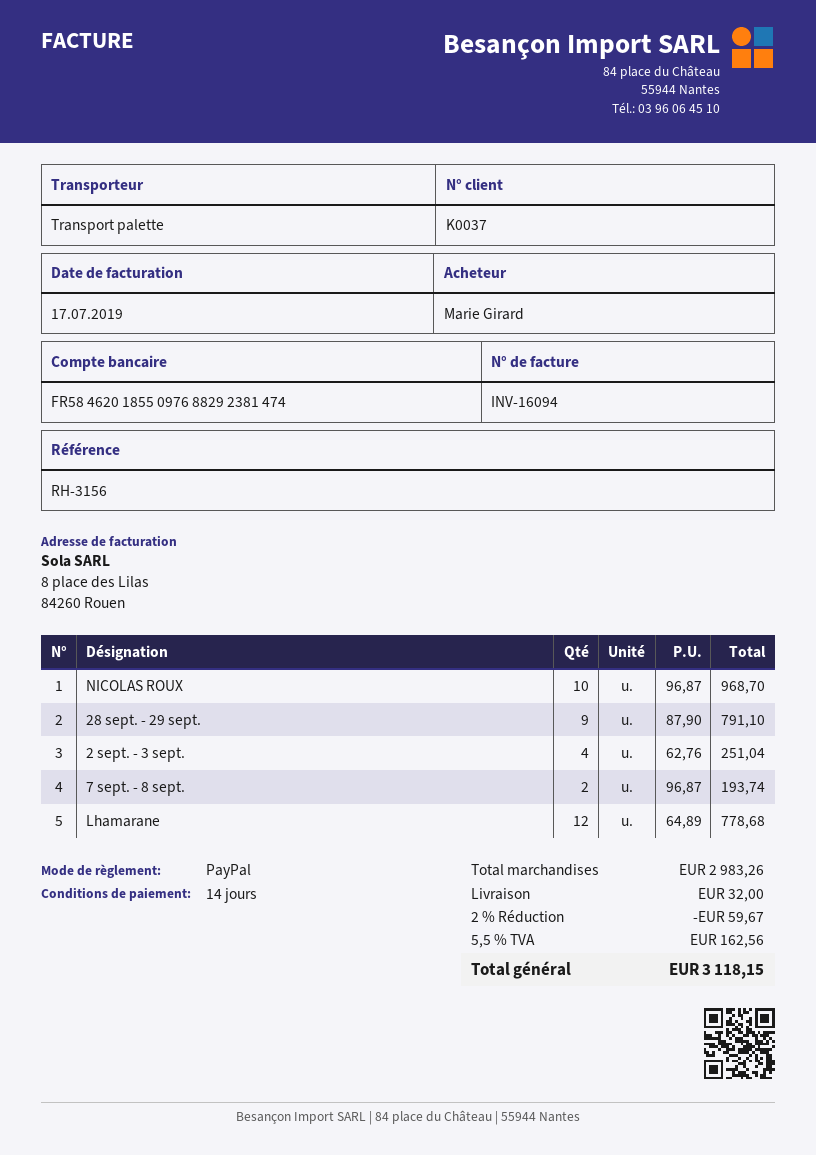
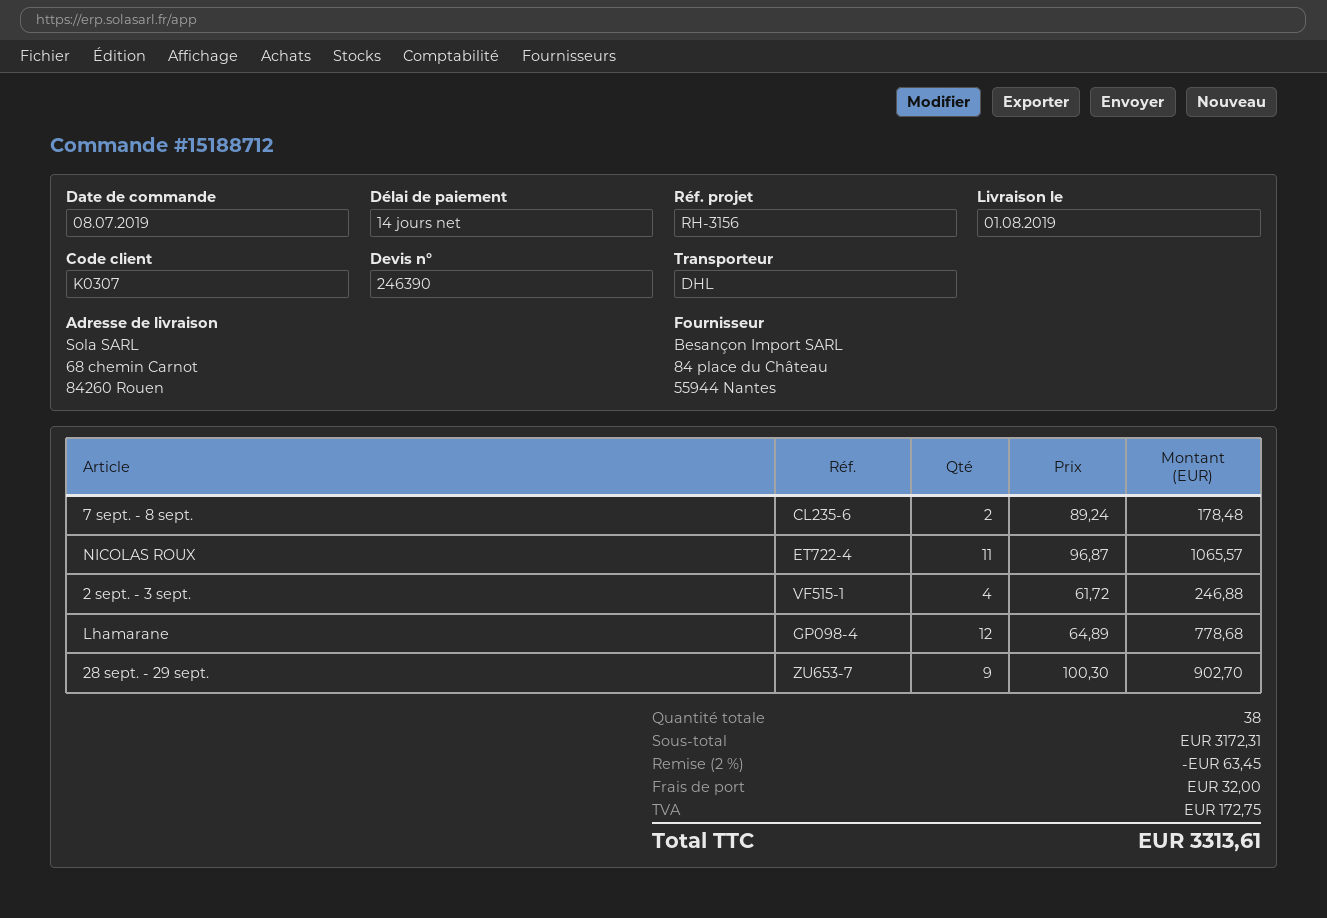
customer number: K0037 -> K0307
shipping method: pallet freight -> DHL
NICOLAS ROUX: 10 x 96.87 = 968.70 -> 11 x 96.87 = 1065.57
28 sept. - 29 sept.: 9 x 87.90 = 791.10 -> 9 x 100.30 = 902.70
2 sept. - 3 sept.: 4 x 62.76 = 251.04 -> 4 x 61.72 = 246.88
7 sept. - 8 sept.: 2 x 96.87 = 193.74 -> 2 x 89.24 = 178.48
subtotal: 2983.26 -> 3172.31
discount: 2% = 59.67 -> 2% = 63.45
tax: 162.56 -> 172.75
total: 3118.15 -> 3313.61

